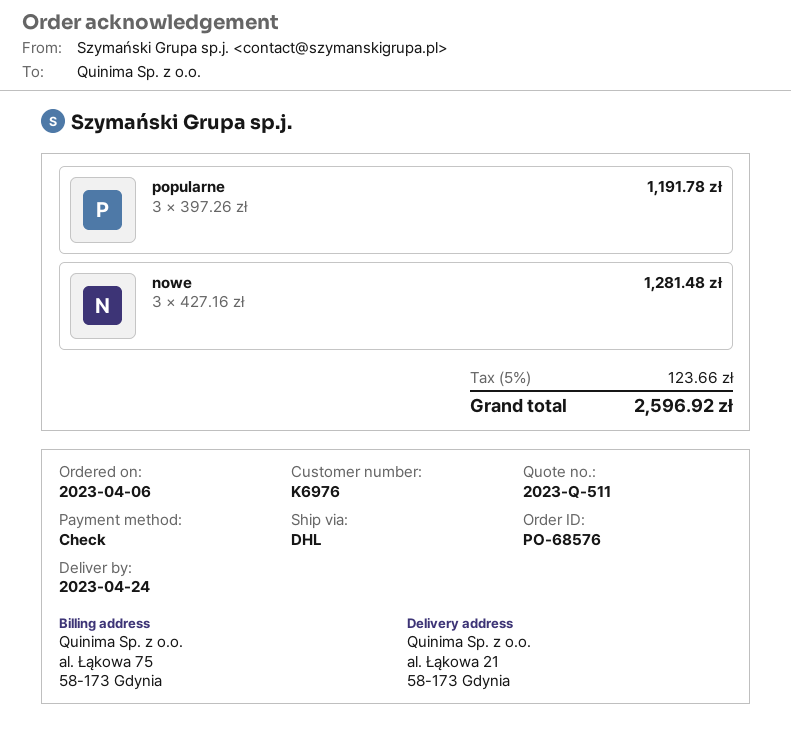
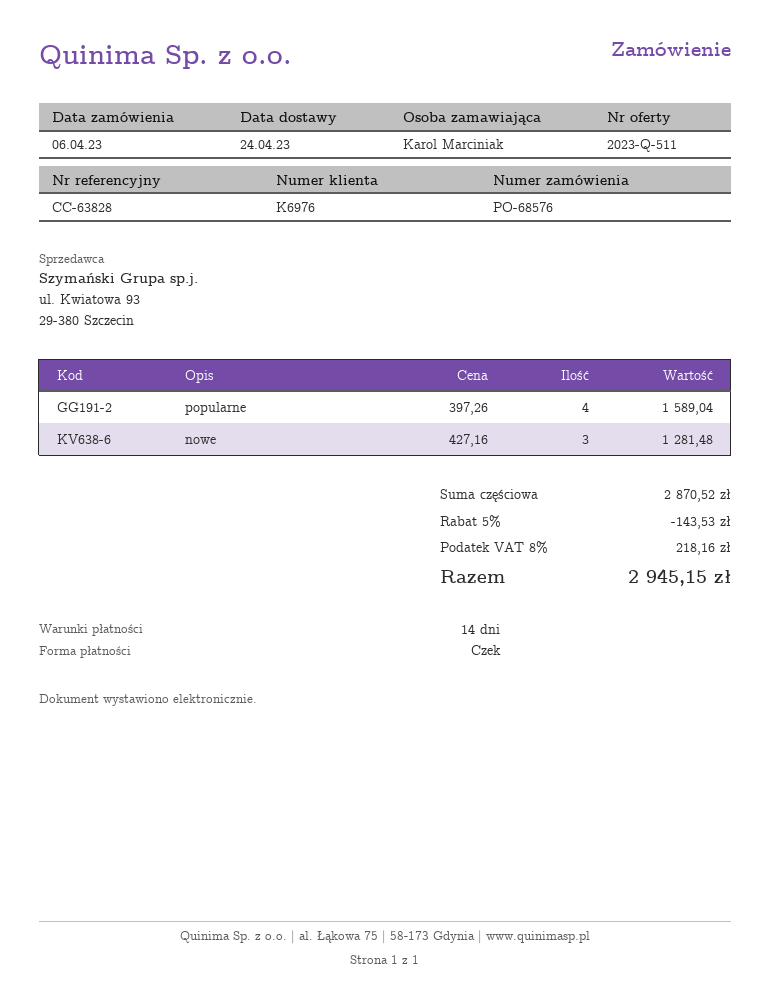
popularne: 3 x 397.26 = 1191.78 -> 4 x 397.26 = 1589.04
discount: none -> 5% = 143.53
tax: 5% = 123.66 -> 8% = 218.16
total: 2596.92 -> 2945.15

